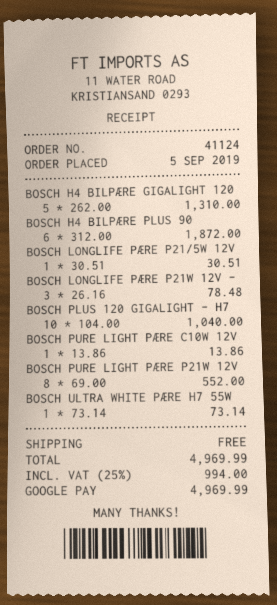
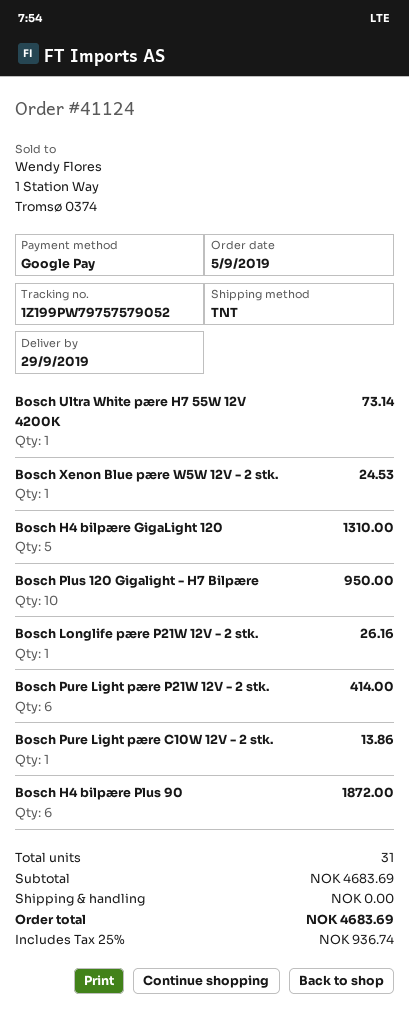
BOSCH LONGLIFE PÆRE P21/5W 12V: 1 for 30.51 -> none
BOSCH LONGLIFE PÆRE P21W 12V -: 3 for 78.48 -> 1 for 26.16
BOSCH PLUS 120 GIGALIGHT - H7: 10 for 1040.00 -> 10 for 950.00
BOSCH PURE LIGHT PÆRE P21W 12V: 8 for 552.00 -> 6 for 414.00
Bosch Xenon Blue pære W5W 12V - 2 stk.: none -> 1 for 24.53
tax: 25% = 994.00 -> 25% = 936.74
total: 4969.99 -> 4683.69

